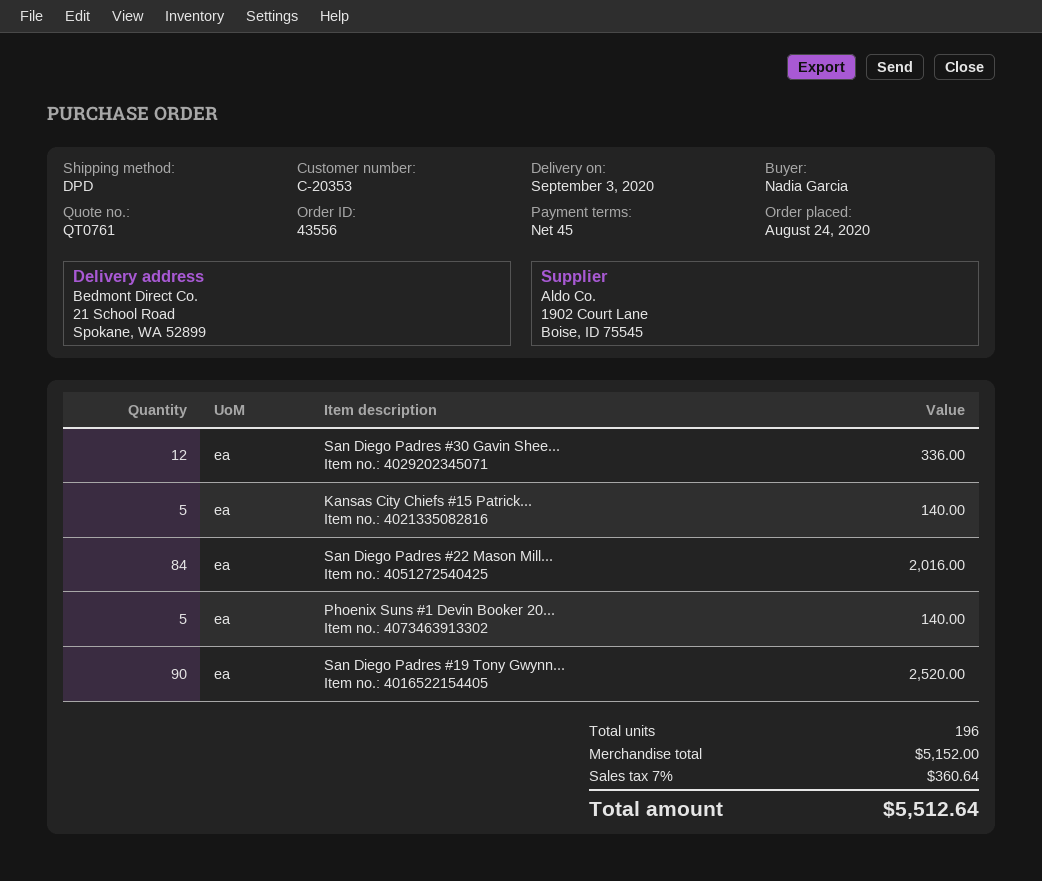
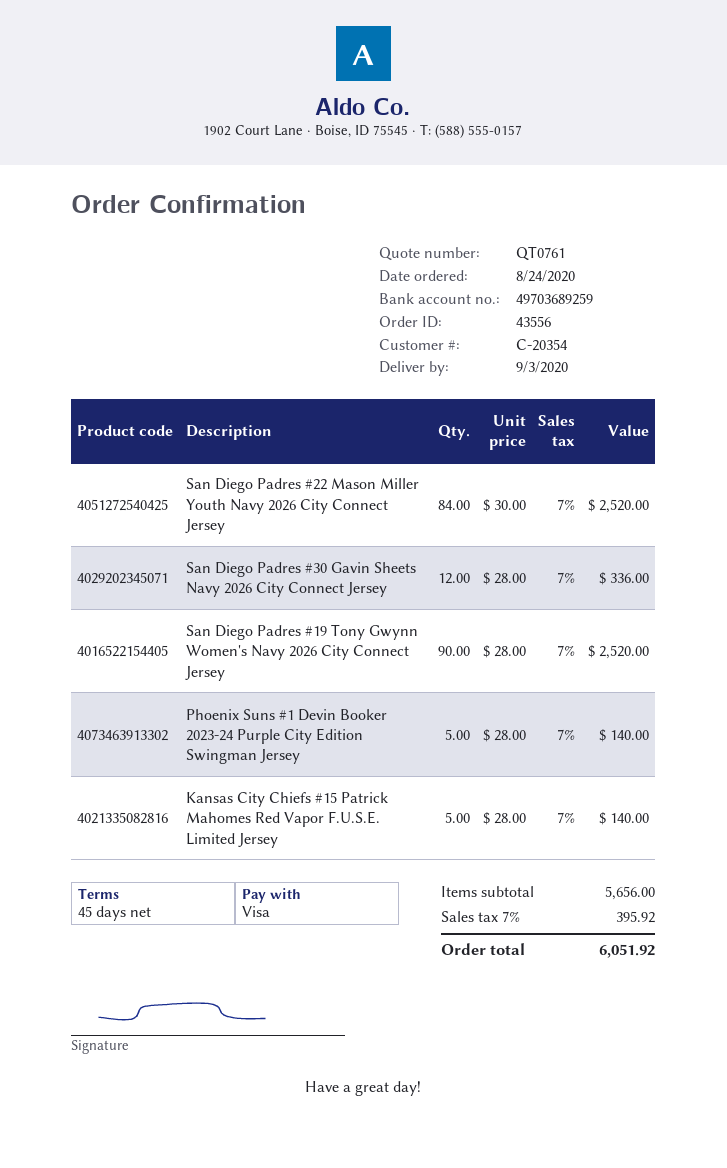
customer number: C-20353 -> C-20354
San Diego Padres #22 Mason Mill...: 84 for 2016.00 -> 84 for 2520.00
subtotal: 5152.00 -> 5656.00
tax: 7% = 360.64 -> 7% = 395.92
total: 5512.64 -> 6051.92

